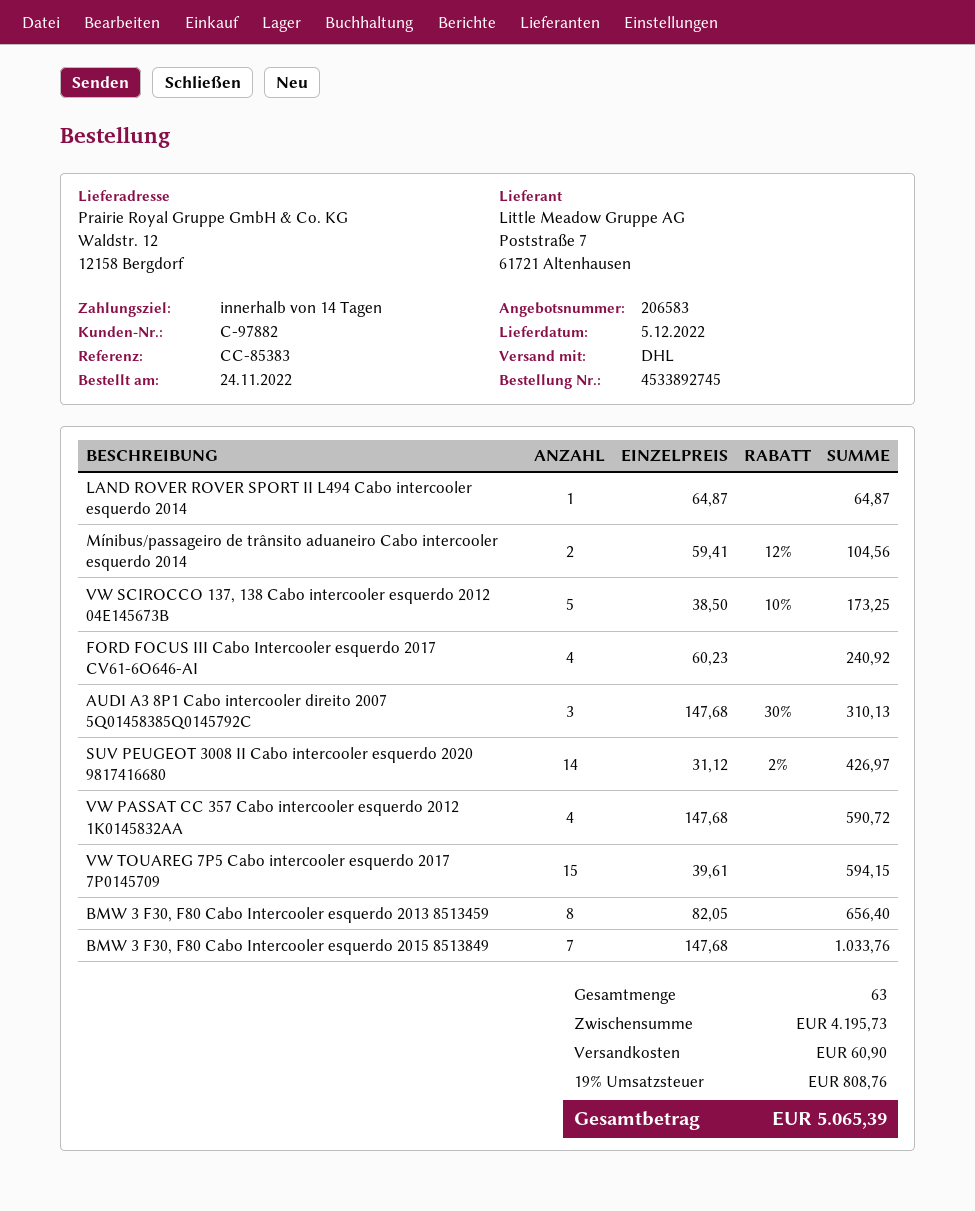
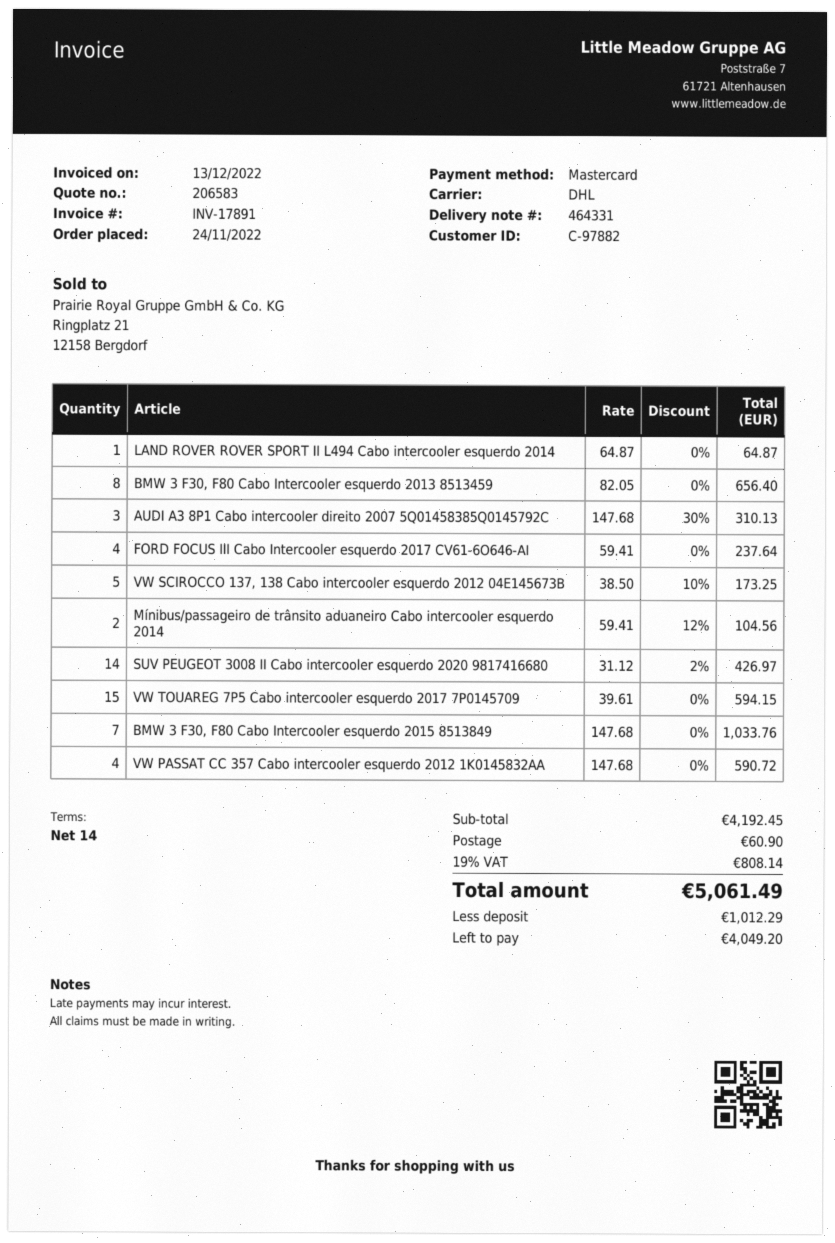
FORD FOCUS III Cabo Intercooler esquerdo 2017 CV61-6O646-AI: 4 x 60.23 = 240.92 -> 4 x 59.41 = 237.64
subtotal: 4195.73 -> 4192.45
tax: 19% = 808.76 -> 19% = 808.14
total: 5065.39 -> 5061.49

